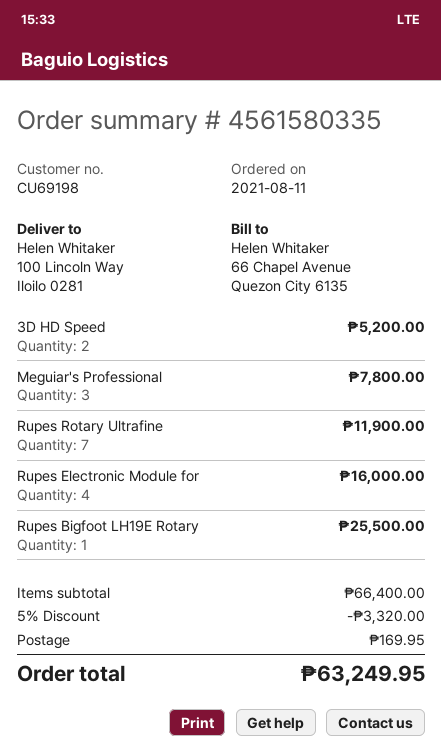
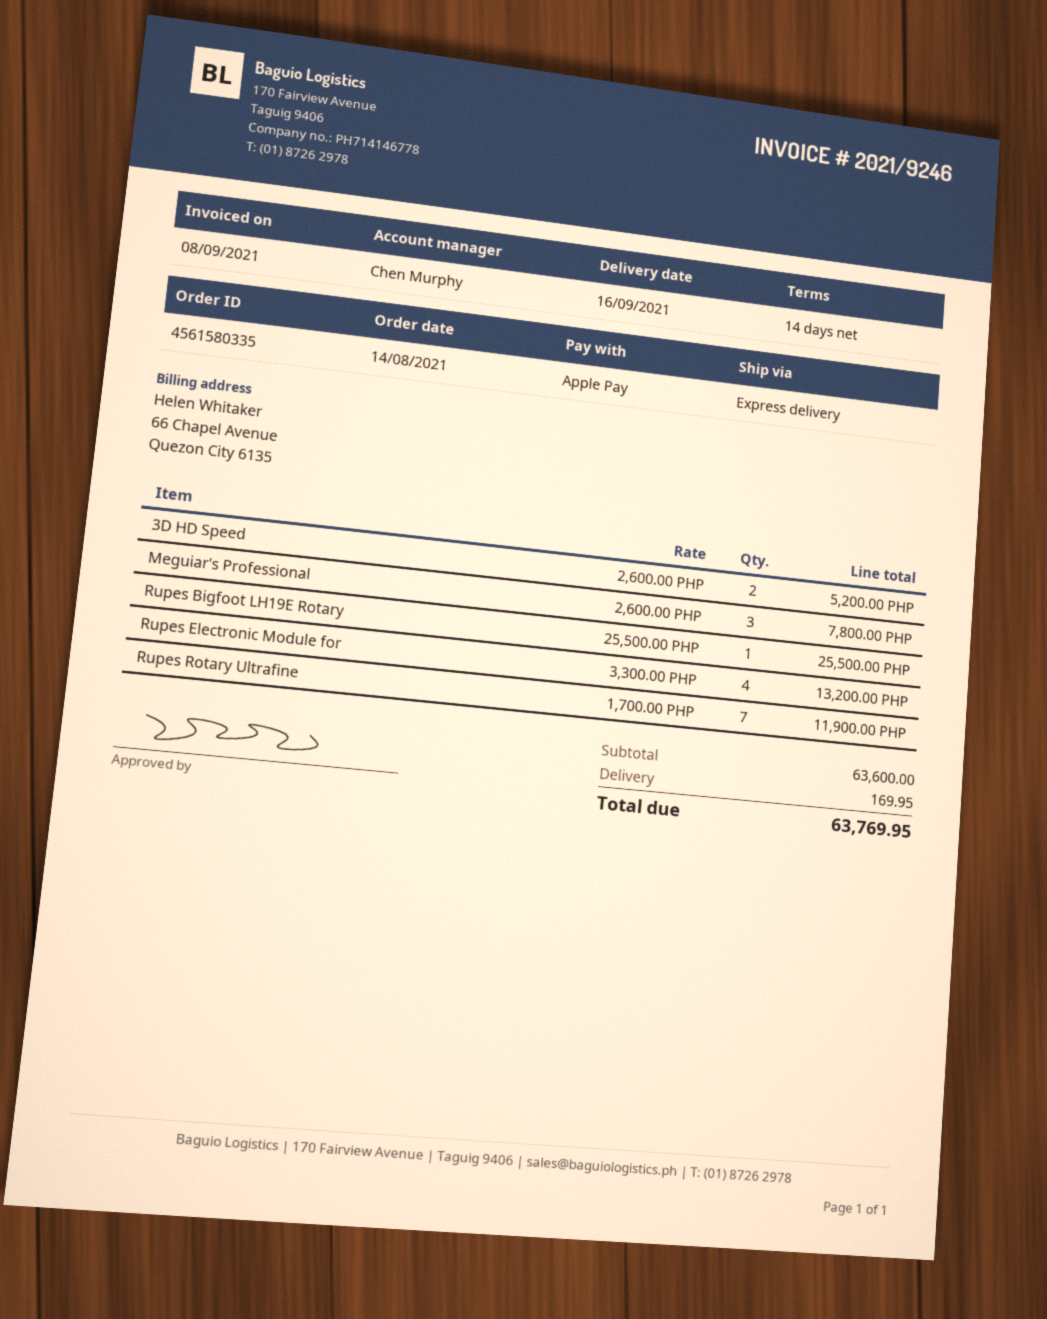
order date: 2021-08-11 -> 2021-08-14
Rupes Electronic Module for: 4 for 16000.00 -> 4 for 13200.00
subtotal: 66400.00 -> 63600.00
discount: 5% = 3320.00 -> none
total: 63249.95 -> 63769.95

